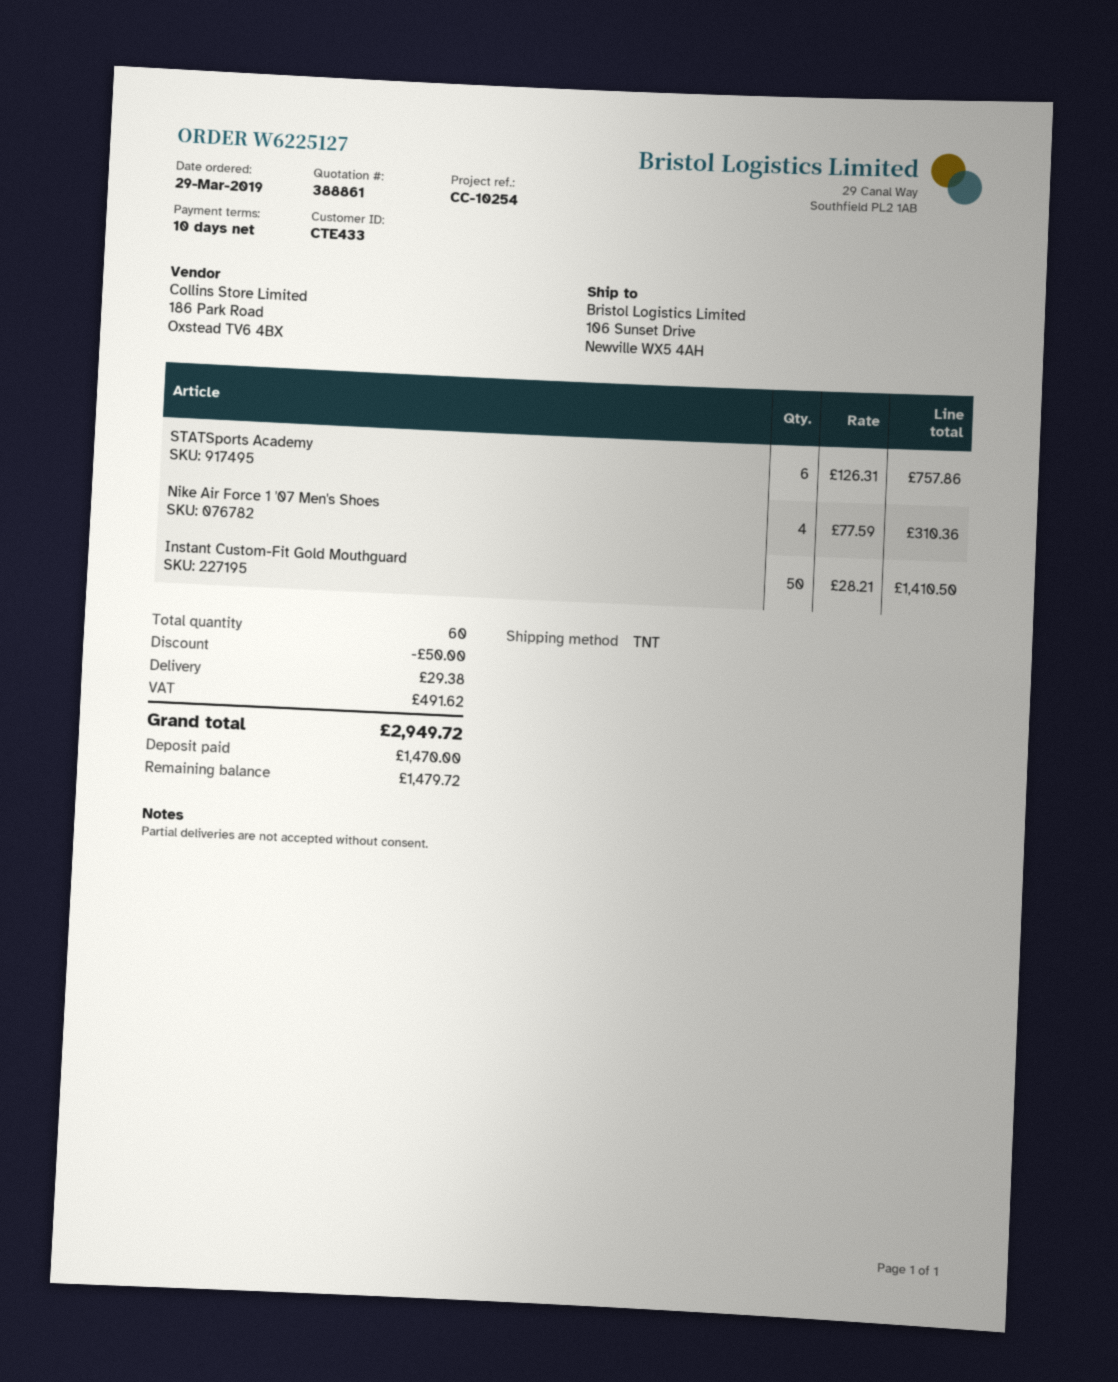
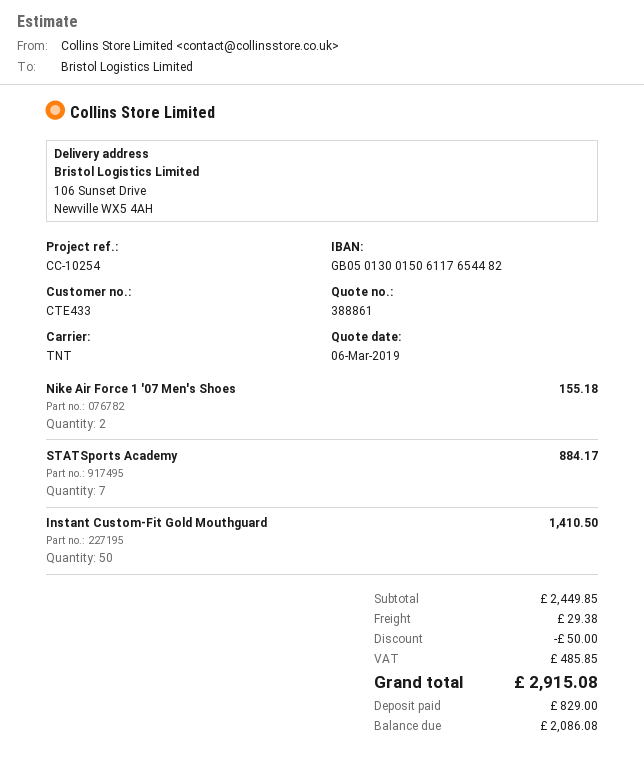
STATSports Academy: 6 for 757.86 -> 7 for 884.17
Nike Air Force 1 '07 Men's Shoes: 4 for 310.36 -> 2 for 155.18
tax: 491.62 -> 485.85
total: 2949.72 -> 2915.08
deposit: 1470.00 -> 829.00
balance: 1479.72 -> 2086.08

